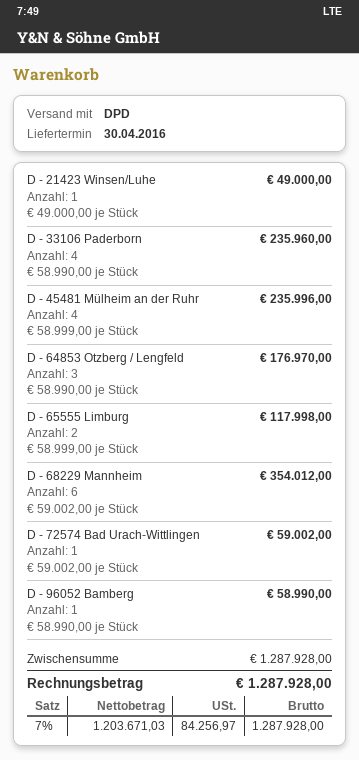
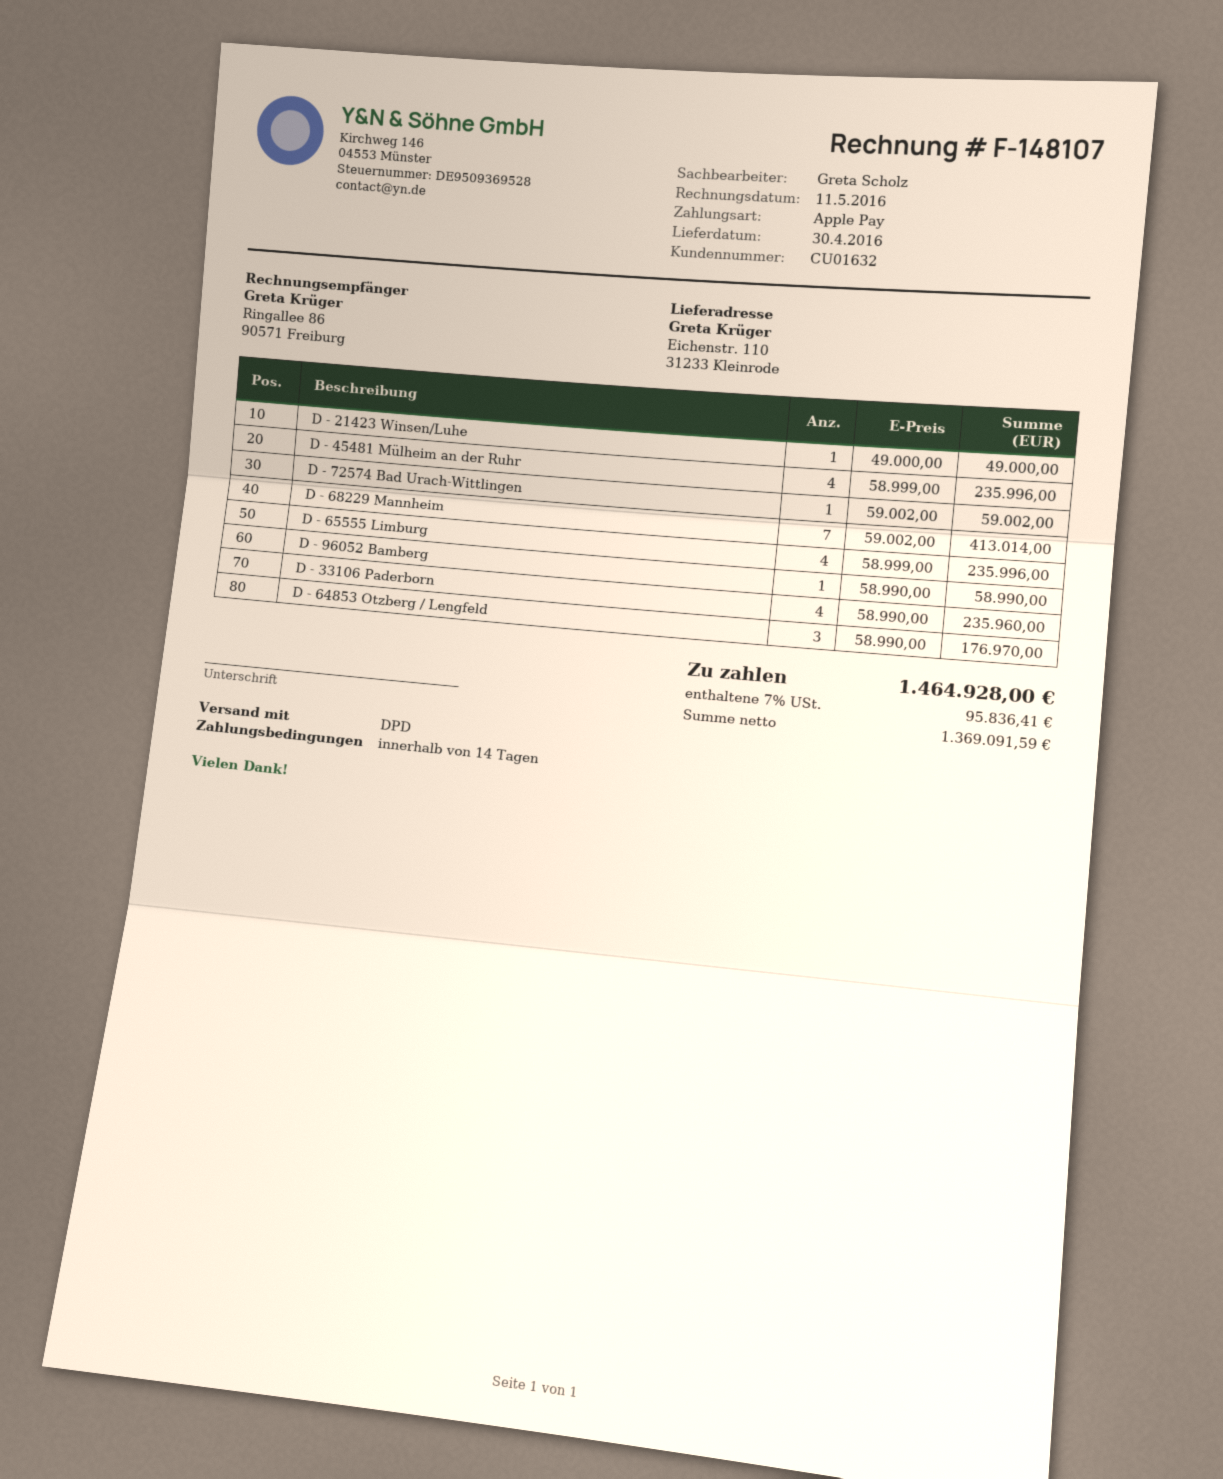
D - 65555 Limburg: 2 x 58999.00 = 117998.00 -> 4 x 58999.00 = 235996.00
D - 68229 Mannheim: 6 x 59002.00 = 354012.00 -> 7 x 59002.00 = 413014.00
net: 1203671.03 -> 1369091.59
tax: 7% = 84256.97 -> 7% = 95836.41
total: 1287928.00 -> 1464928.00

